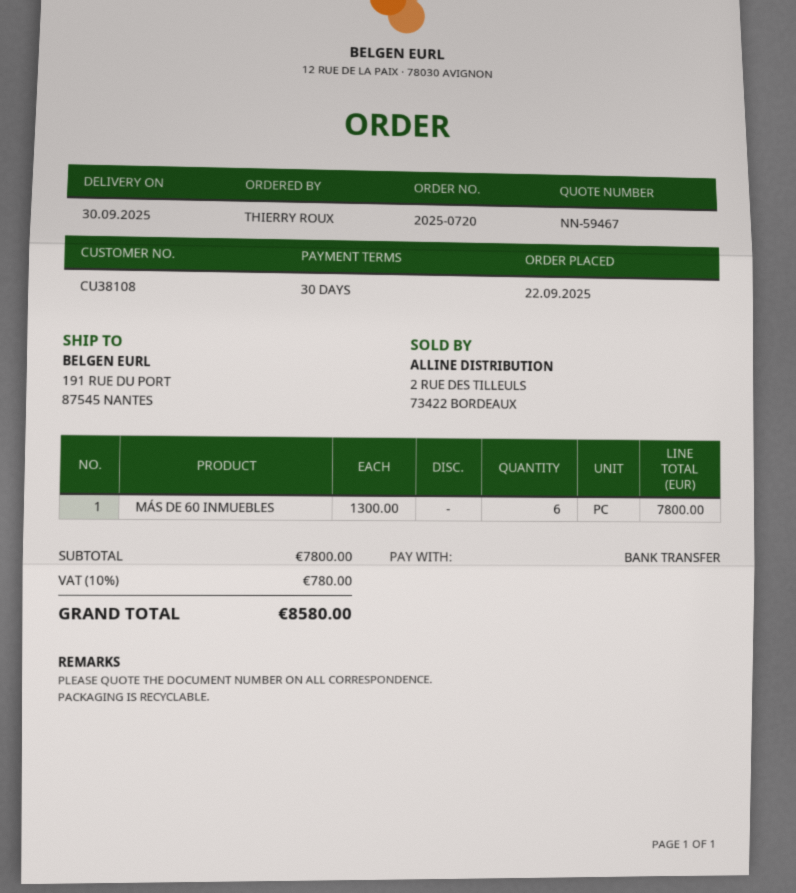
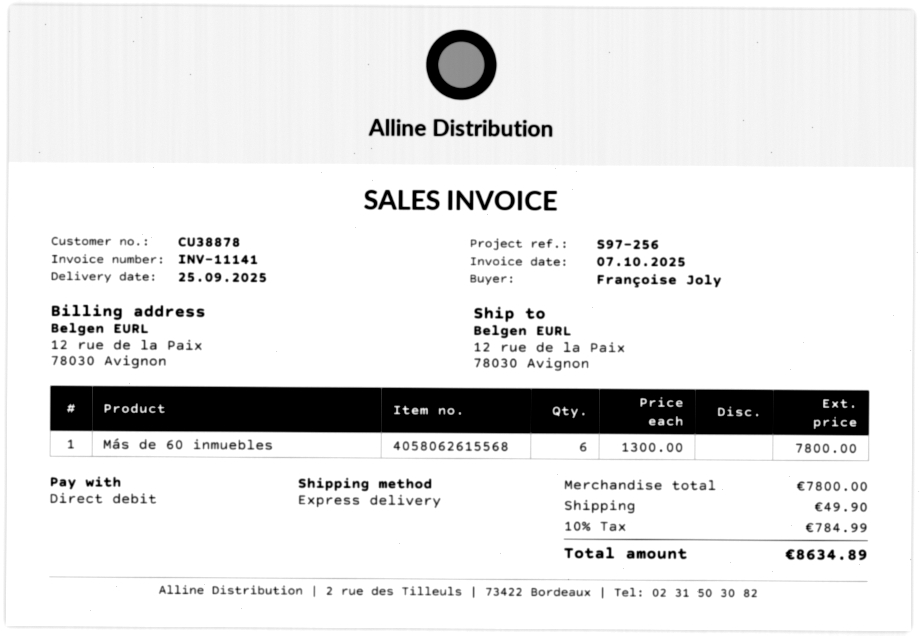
delivery date: 2025-09-30 -> 2025-09-25
customer number: CU38108 -> CU38878
ordered by: THIERRY ROUX -> Françoise Joly
payment method: bank transfer -> direct debit
ship to: 191 RUE DU PORT, 87545 NANTES -> 12 rue de la Paix, 78030 Avignon
shipping: none -> 49.90
tax: 10% = 780.00 -> 10% = 784.99
total: 8580.00 -> 8634.89

